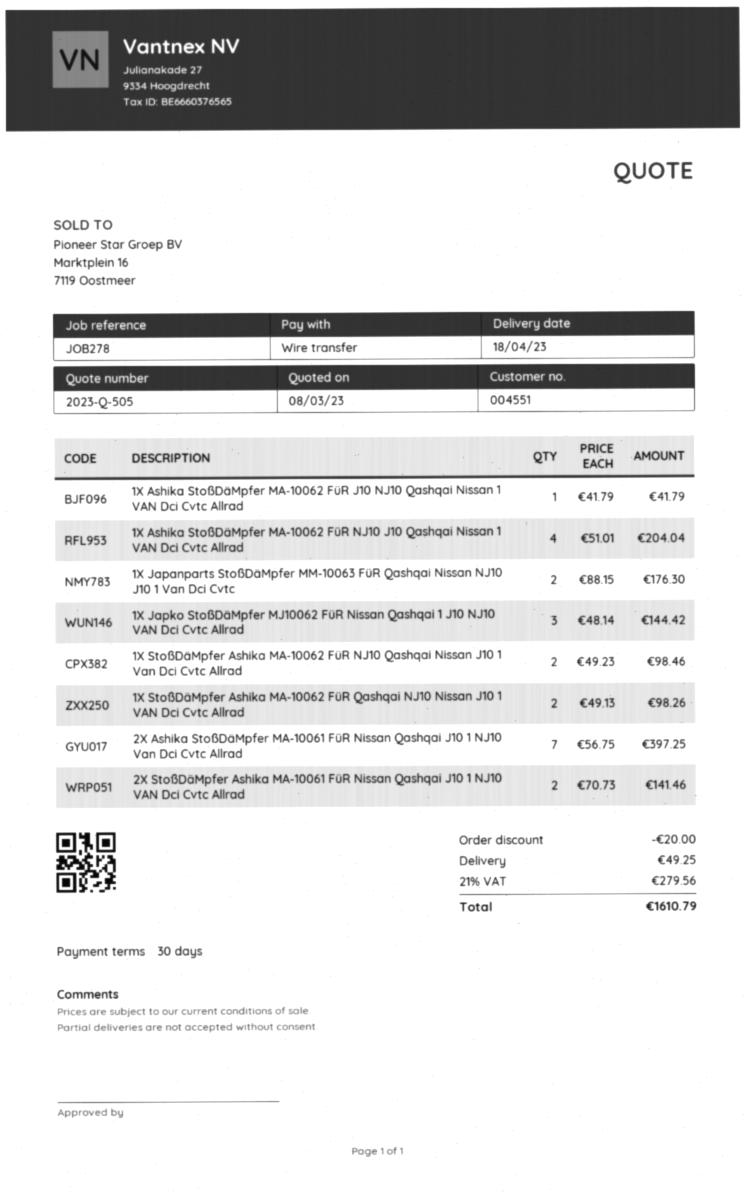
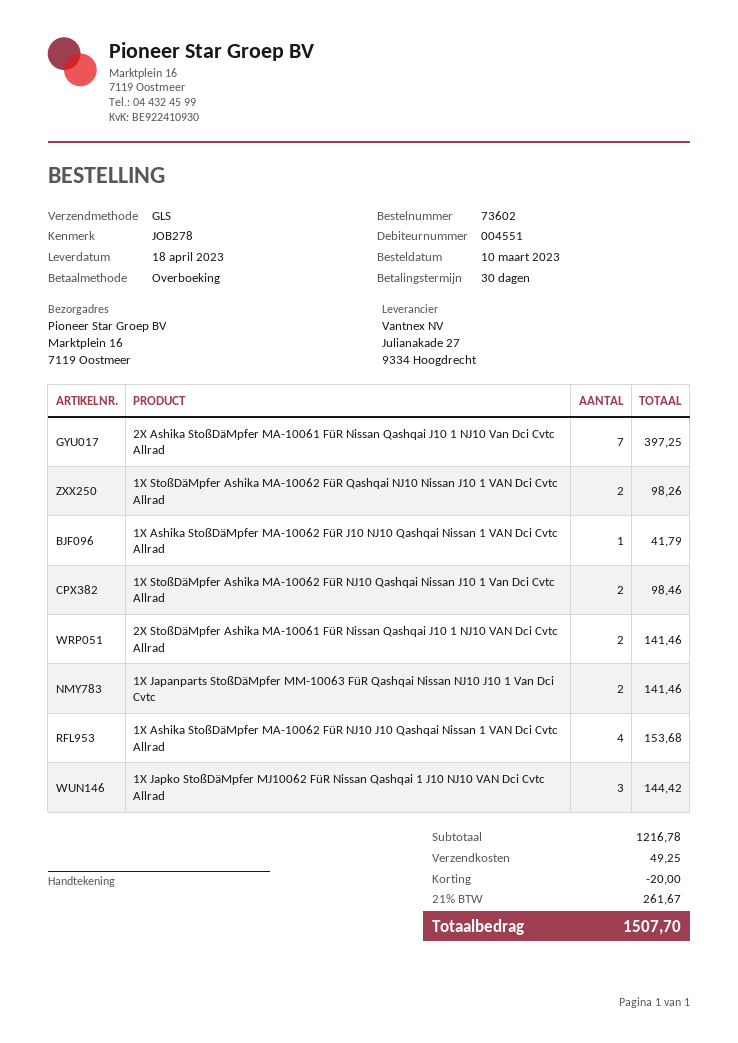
1X Ashika StoßDäMpfer MA-10062 FüR NJ10 J10 Qashqai Nissan 1 VAN Dci Cvtc Allrad: 4 for 204.04 -> 4 for 153.68
1X Japanparts StoßDäMpfer MM-10063 FüR Qashqai Nissan NJ10 J10 1 Van Dci Cvtc: 2 for 176.30 -> 2 for 141.46
tax: 21% = 279.56 -> 21% = 261.67
total: 1610.79 -> 1507.70

